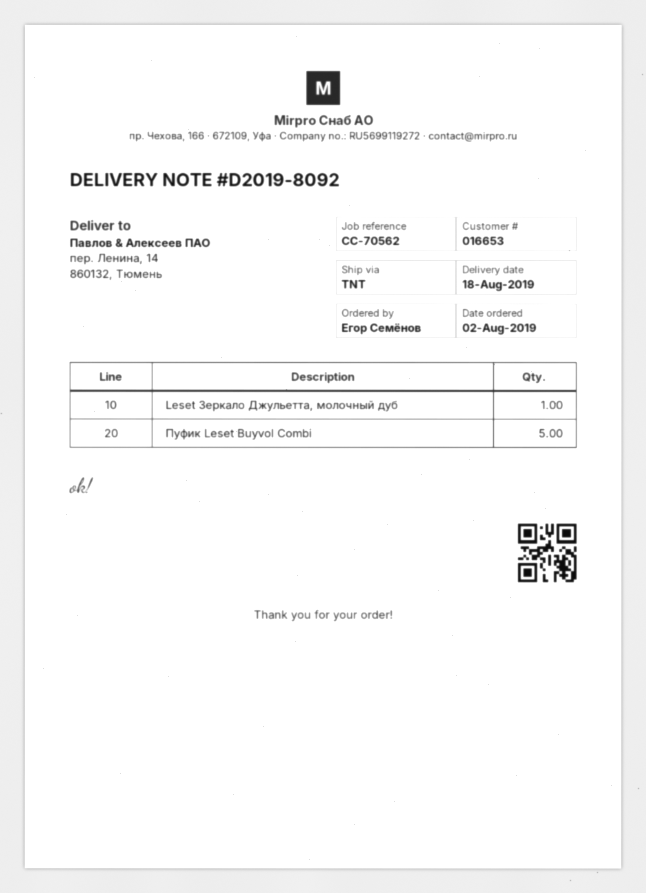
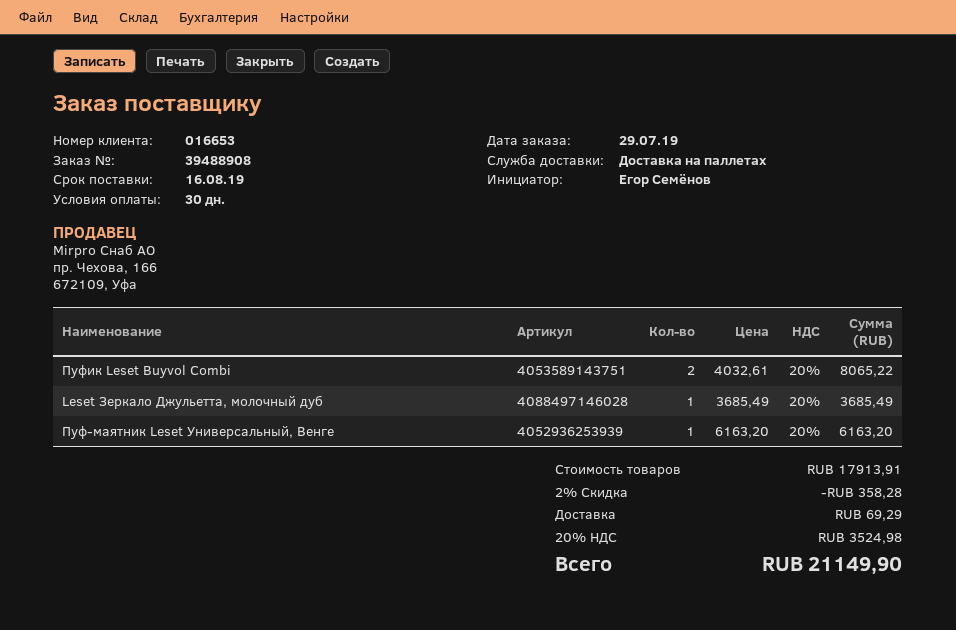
order date: 2019-08-02 -> 2019-07-29
delivery date: 2019-08-18 -> 2019-08-16
shipping method: TNT -> pallet freight
Пуфик Leset Buyvol Combi: 5 -> 2
Пуф-маятник Leset Универсальный, Венге: none -> 1

